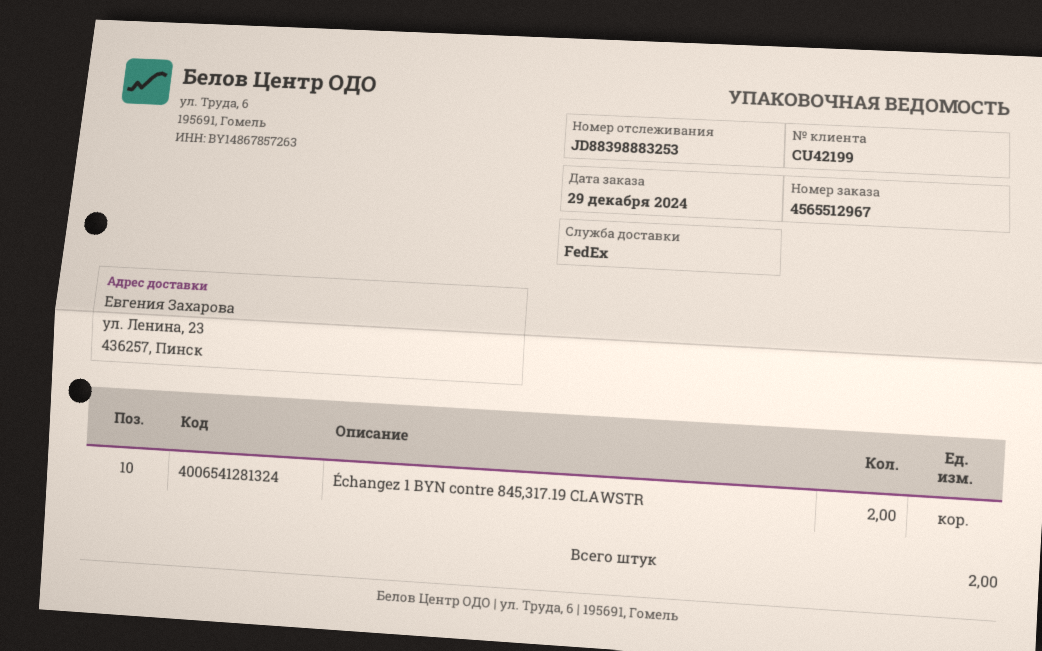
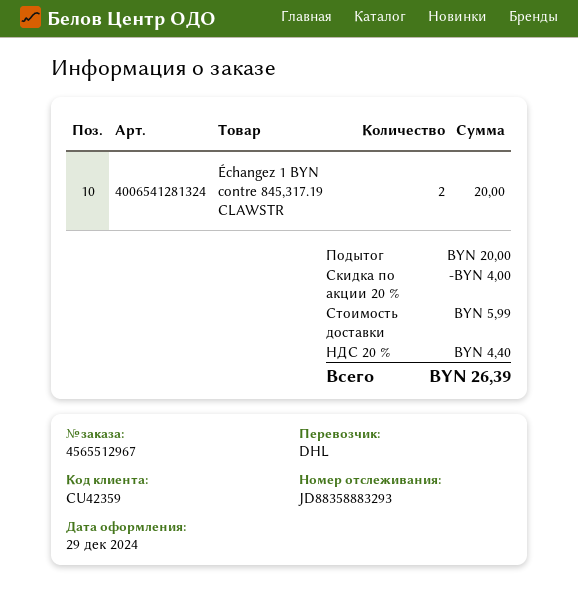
customer number: CU42199 -> CU42359
shipping method: FedEx -> DHL
tracking number: JD88398883253 -> JD88358883293

